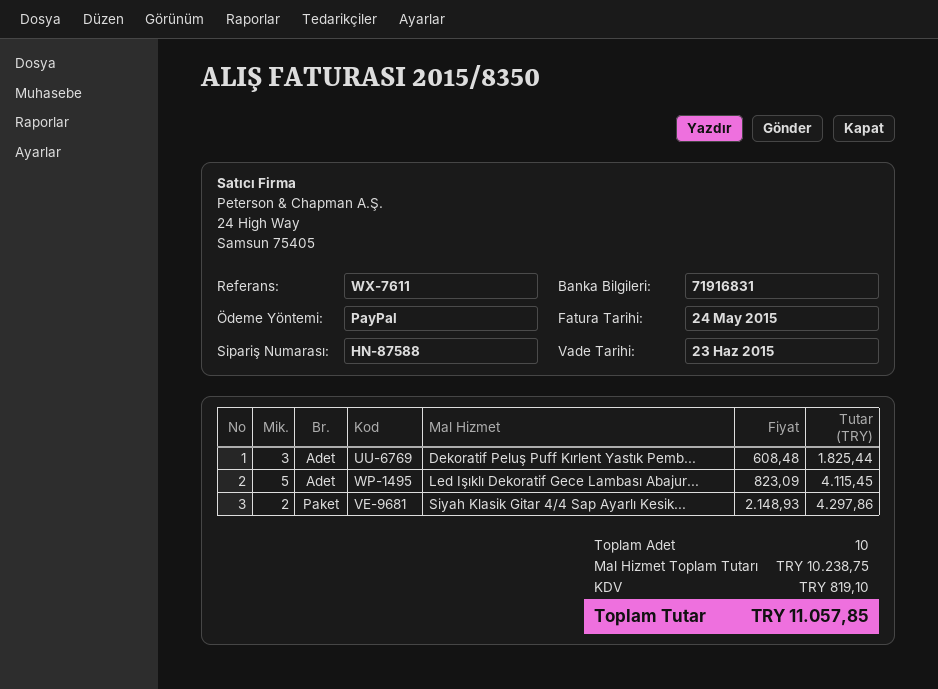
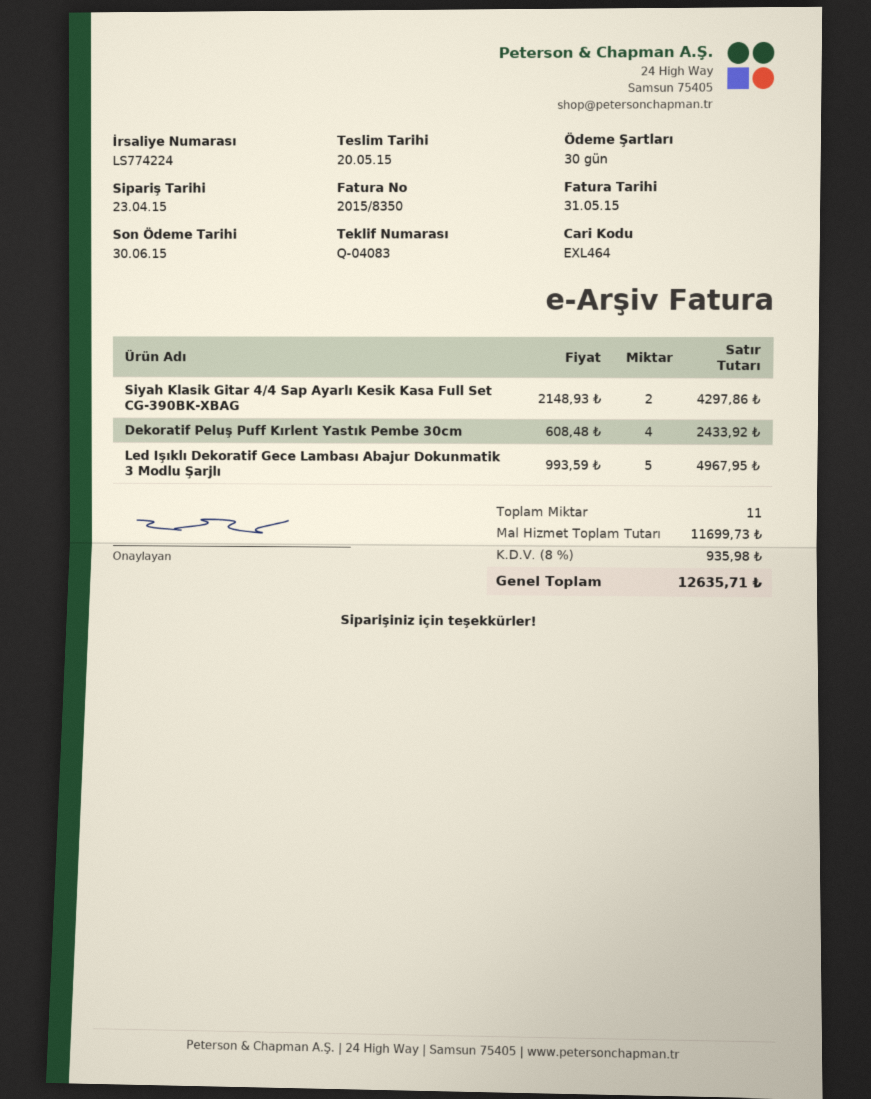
invoice date: 2015-05-24 -> 2015-05-31
due date: 2015-06-23 -> 2015-06-30
Dekoratif Peluş Puff Kırlent Yastık Pemb...: 3 x 608.48 = 1825.44 -> 4 x 608.48 = 2433.92
Led Işıklı Dekoratif Gece Lambası Abajur...: 5 x 823.09 = 4115.45 -> 5 x 993.59 = 4967.95
total quantity: 10 -> 11
subtotal: 10238.75 -> 11699.73
tax: 819.10 -> 935.98
total: 11057.85 -> 12635.71

